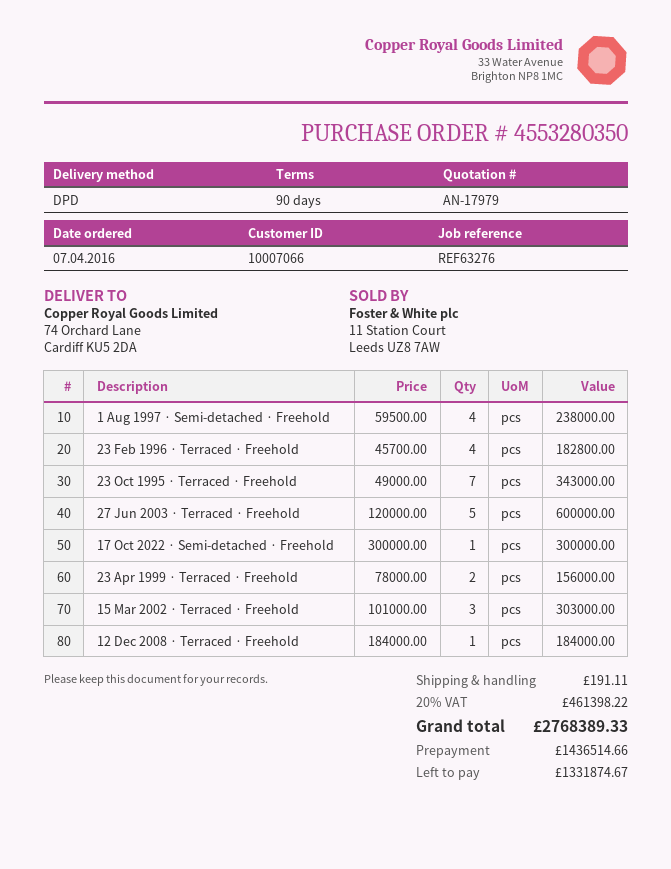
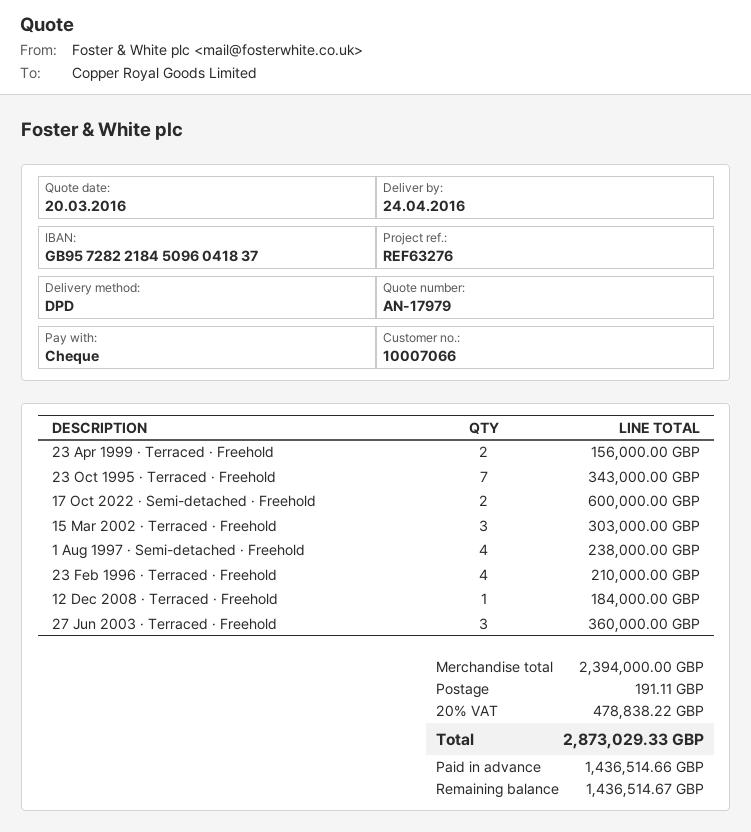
23 Feb 1996 · Terraced · Freehold: 4 for 182800.00 -> 4 for 210000.00
27 Jun 2003 · Terraced · Freehold: 5 for 600000.00 -> 3 for 360000.00
17 Oct 2022 · Semi-detached · Freehold: 1 for 300000.00 -> 2 for 600000.00
tax: 20% = 461398.22 -> 20% = 478838.22
total: 2768389.33 -> 2873029.33
balance: 1331874.67 -> 1436514.67

